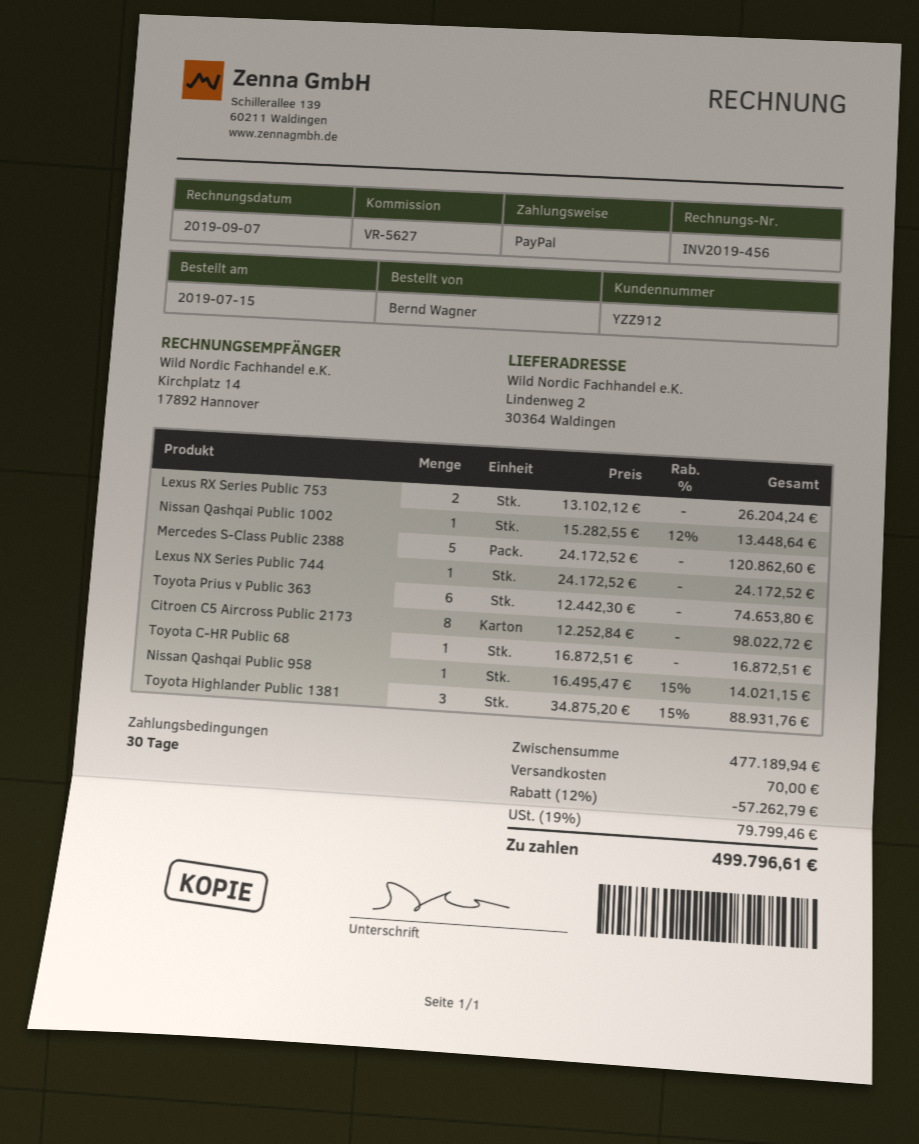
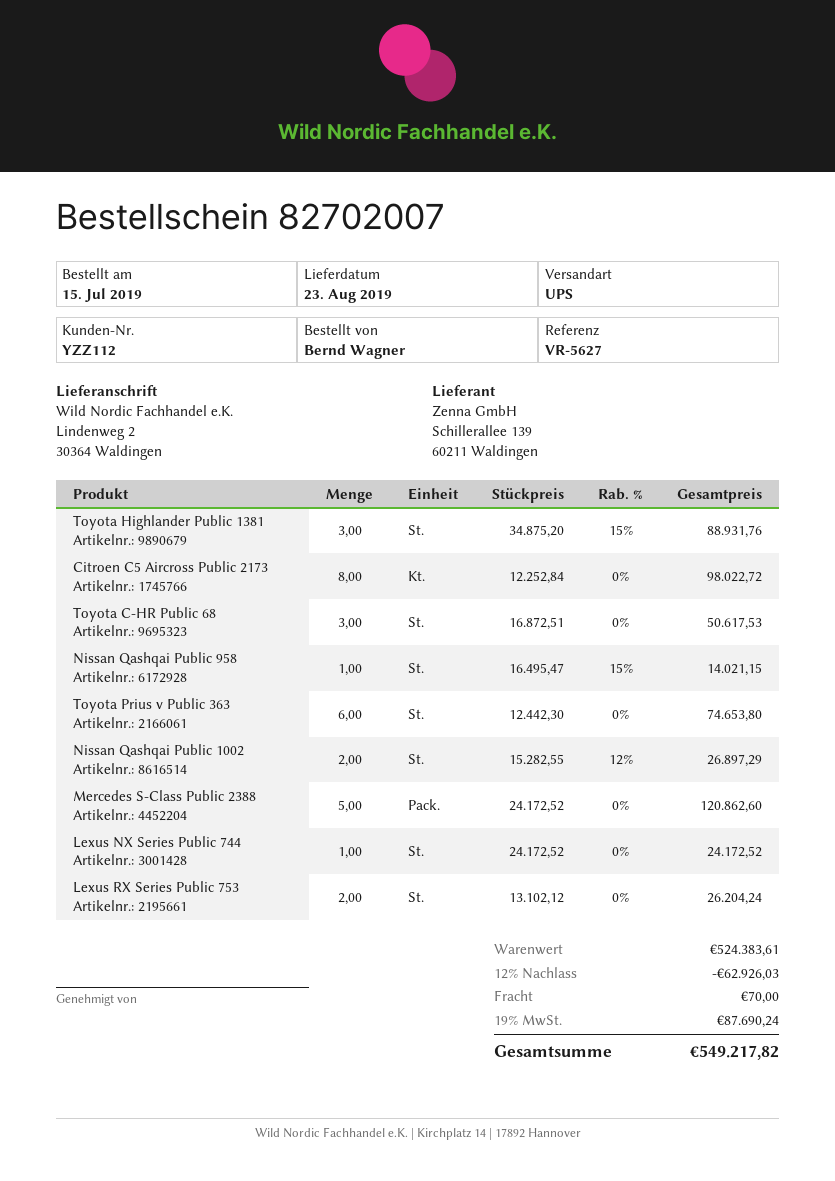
customer number: YZZ912 -> YZZ112
Nissan Qashqai Public 1002: 1 x 15282.55 - 12% = 13448.64 -> 2 x 15282.55 - 12% = 26897.29
Toyota C-HR Public 68: 1 x 16872.51 = 16872.51 -> 3 x 16872.51 = 50617.53
subtotal: 477189.94 -> 524383.61
discount: 12% = 57262.79 -> 12% = 62926.03
tax: 19% = 79799.46 -> 19% = 87690.24
total: 499796.61 -> 549217.82

